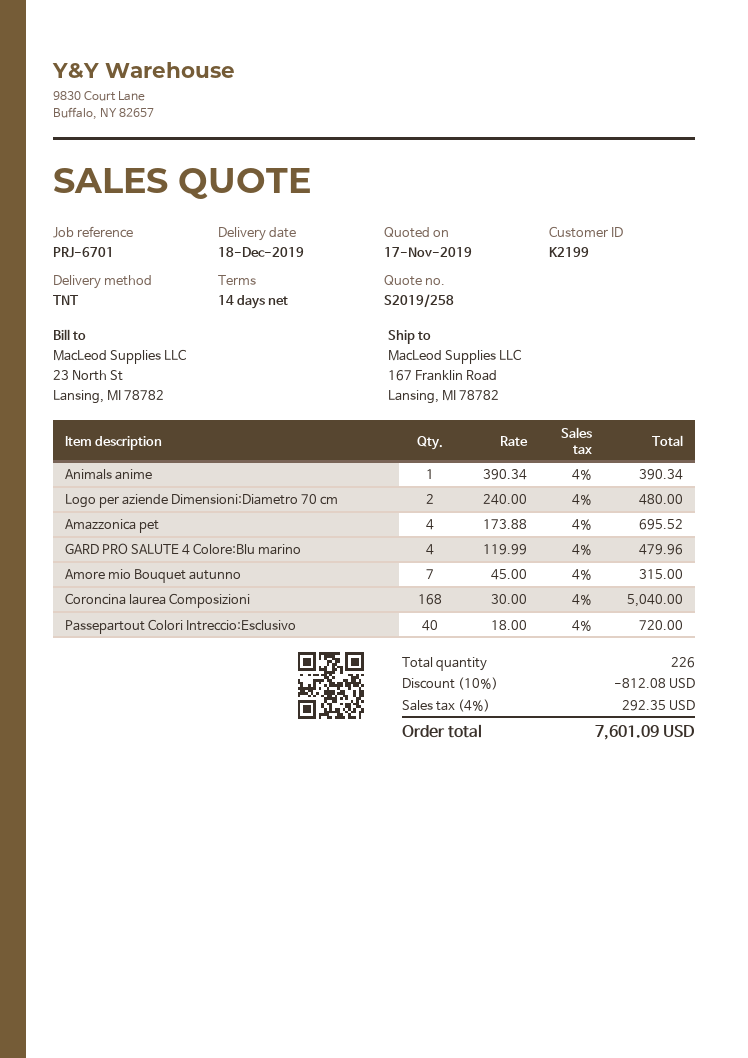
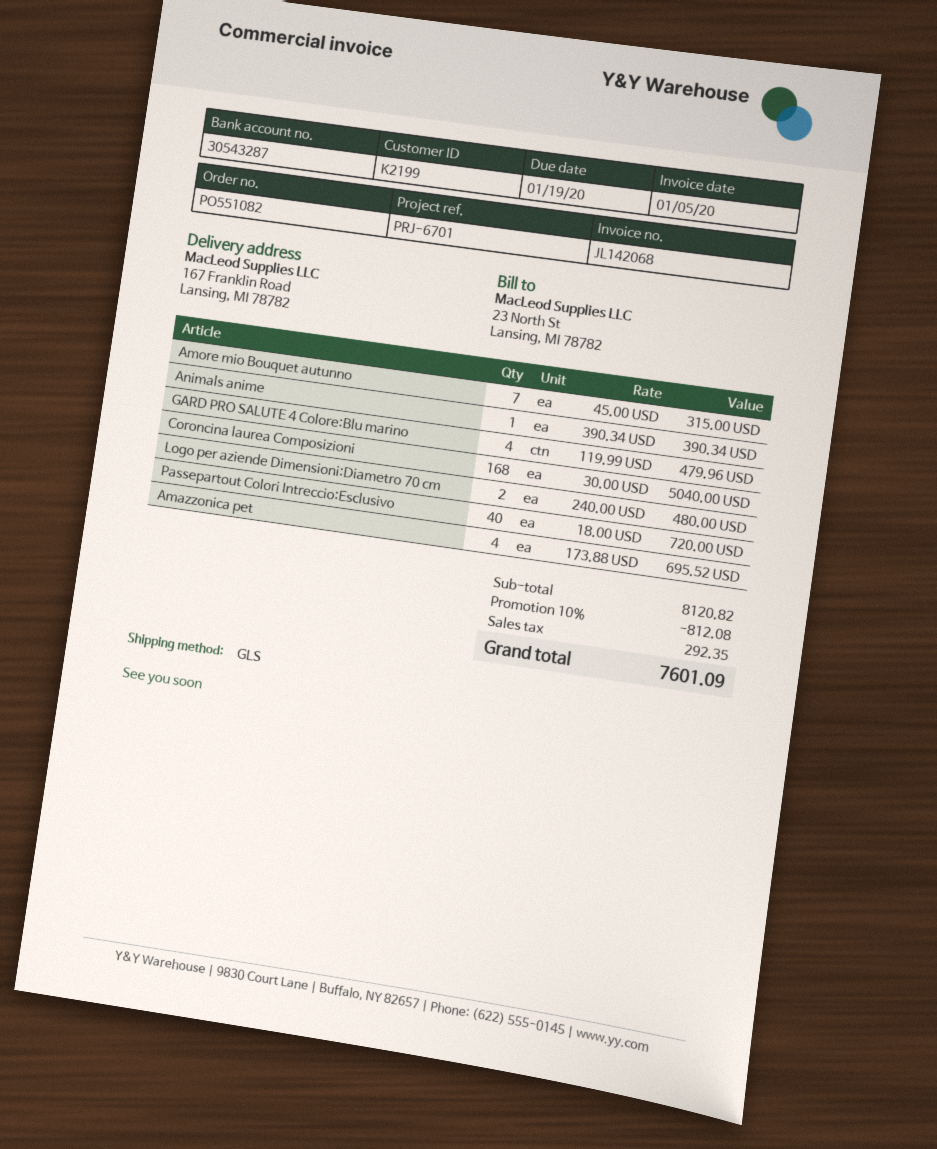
shipping method: TNT -> GLS

